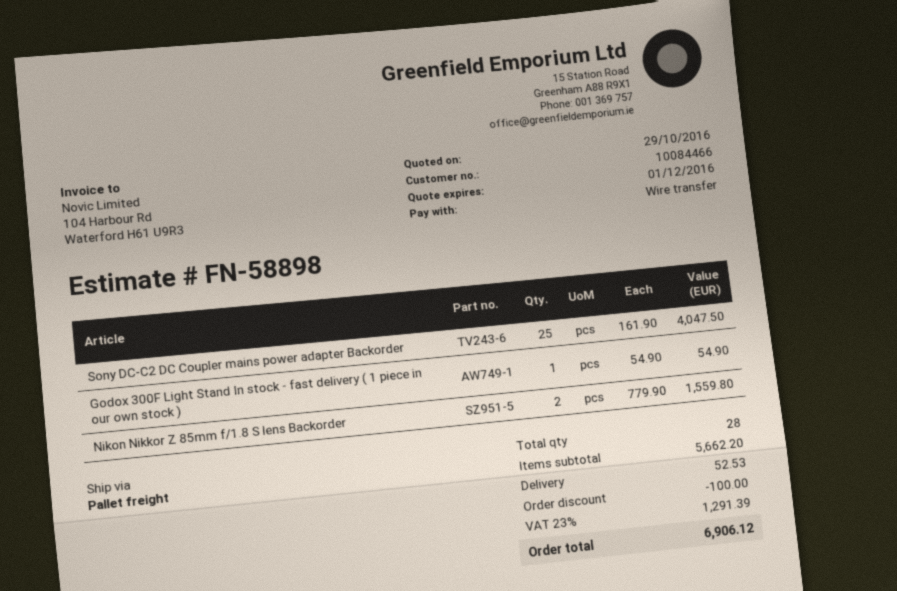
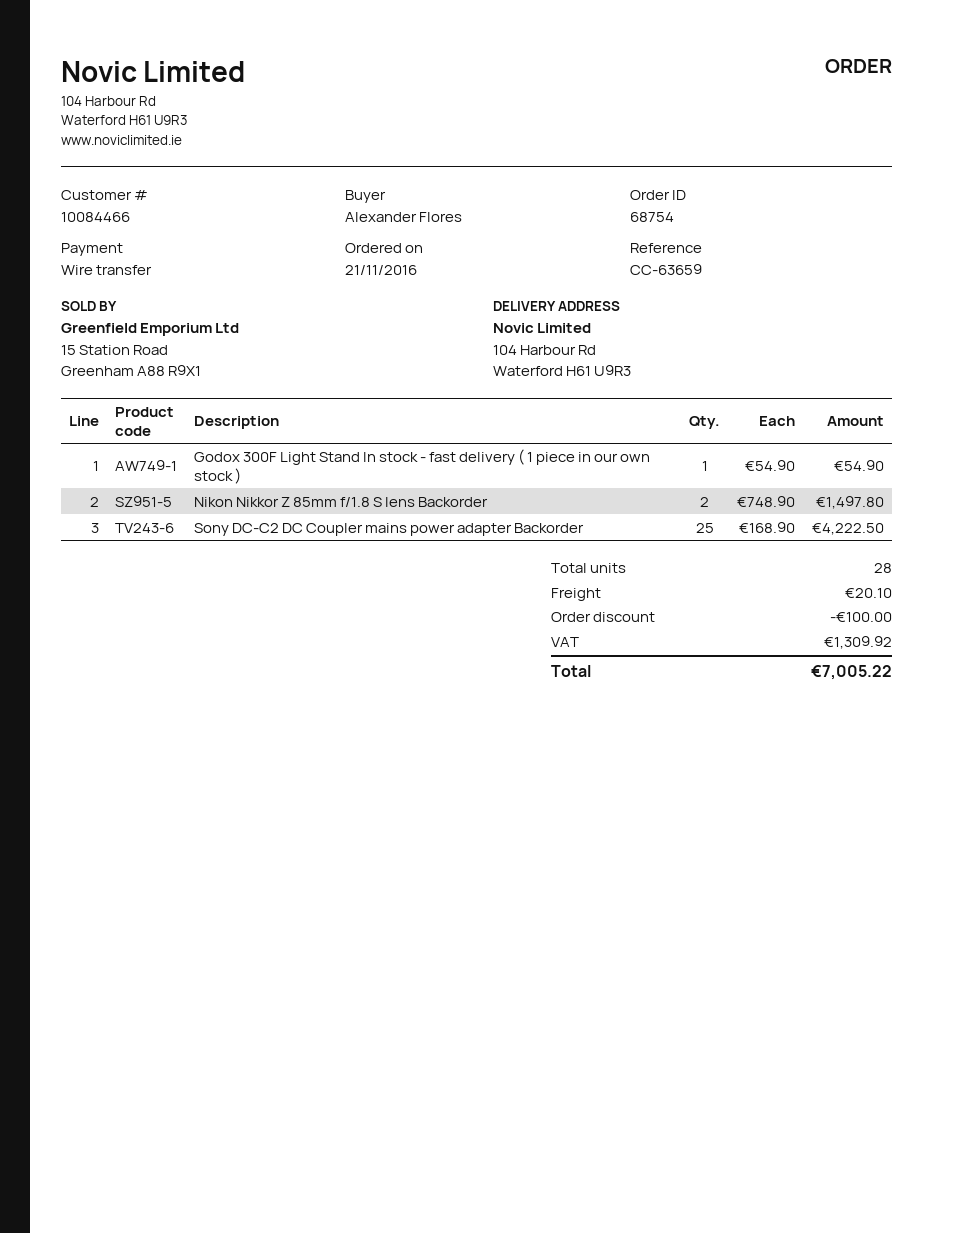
Sony DC-C2 DC Coupler mains power adapter Backorder: 25 x 161.90 = 4047.50 -> 25 x 168.90 = 4222.50
Nikon Nikkor Z 85mm f/1.8 S lens Backorder: 2 x 779.90 = 1559.80 -> 2 x 748.90 = 1497.80
shipping: 52.53 -> 20.10
tax: 1291.39 -> 1309.92
total: 6906.12 -> 7005.22

